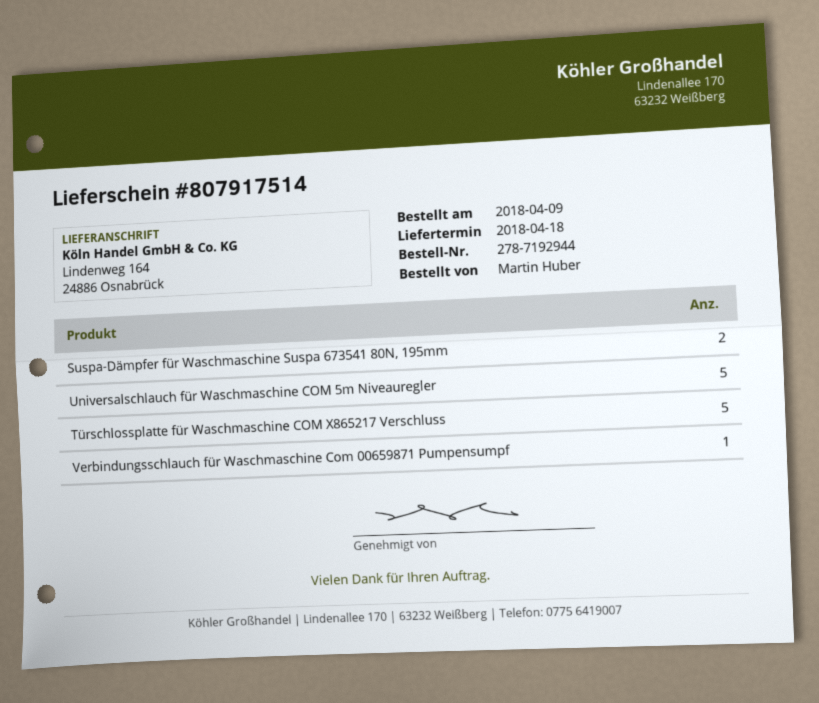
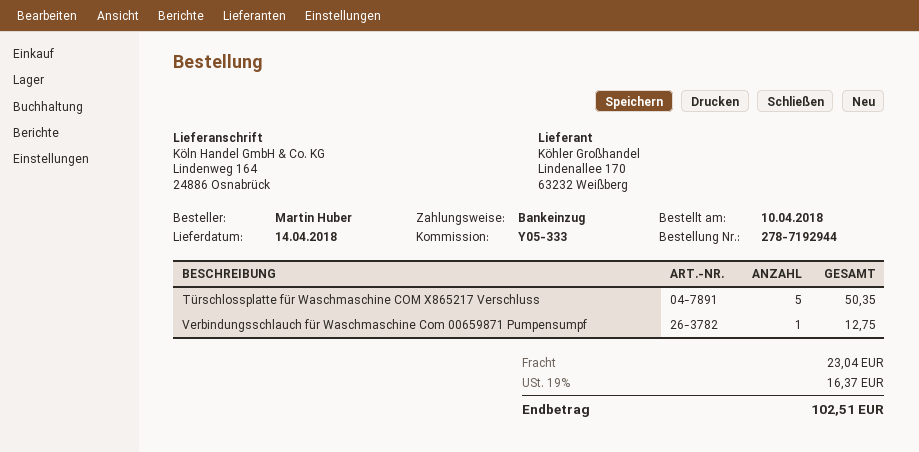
order date: 2018-04-09 -> 2018-04-10
delivery date: 2018-04-18 -> 2018-04-14
Suspa-Dämpfer für Waschmaschine Suspa 673541 80N, 195mm: 2 -> none
Universalschlauch für Waschmaschine COM 5m Niveauregler: 5 -> none

